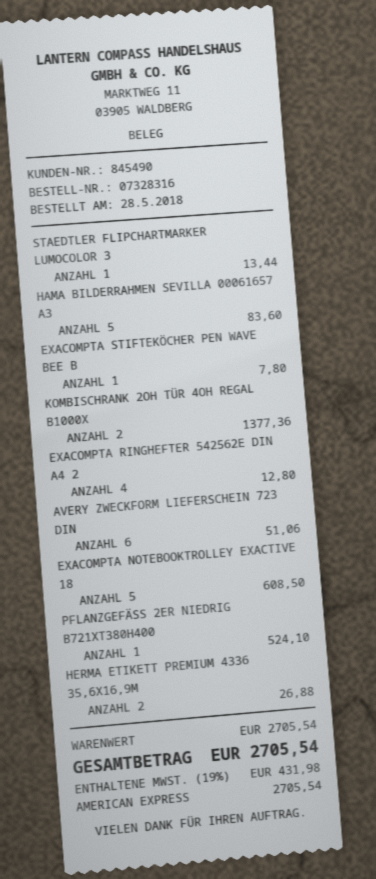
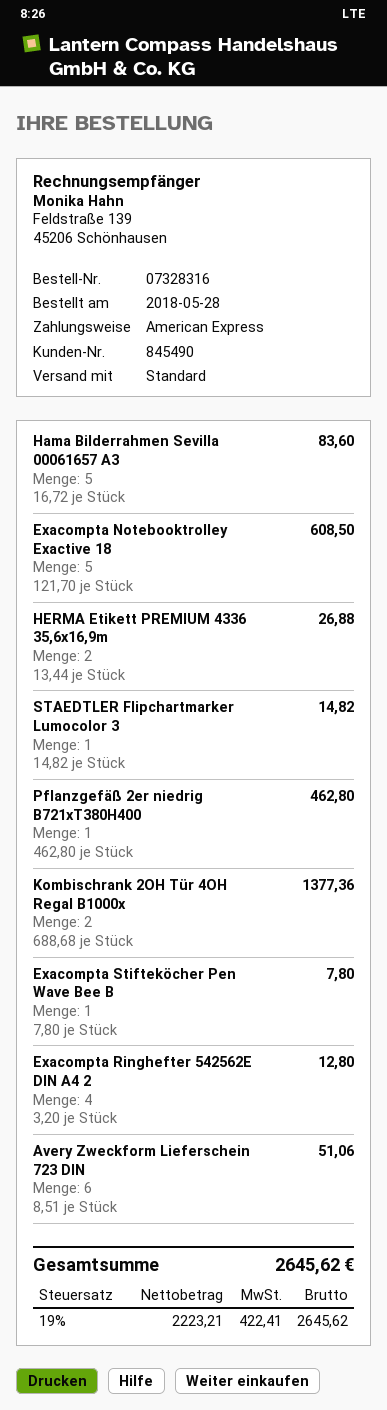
STAEDTLER FLIPCHARTMARKER LUMOCOLOR 3: 1 for 13.44 -> 1 for 14.82
PFLANZGEFÄSS 2ER NIEDRIG B721XT380H400: 1 for 524.10 -> 1 for 462.80
tax: 19% = 431.98 -> 19% = 422.41
total: 2705.54 -> 2645.62

